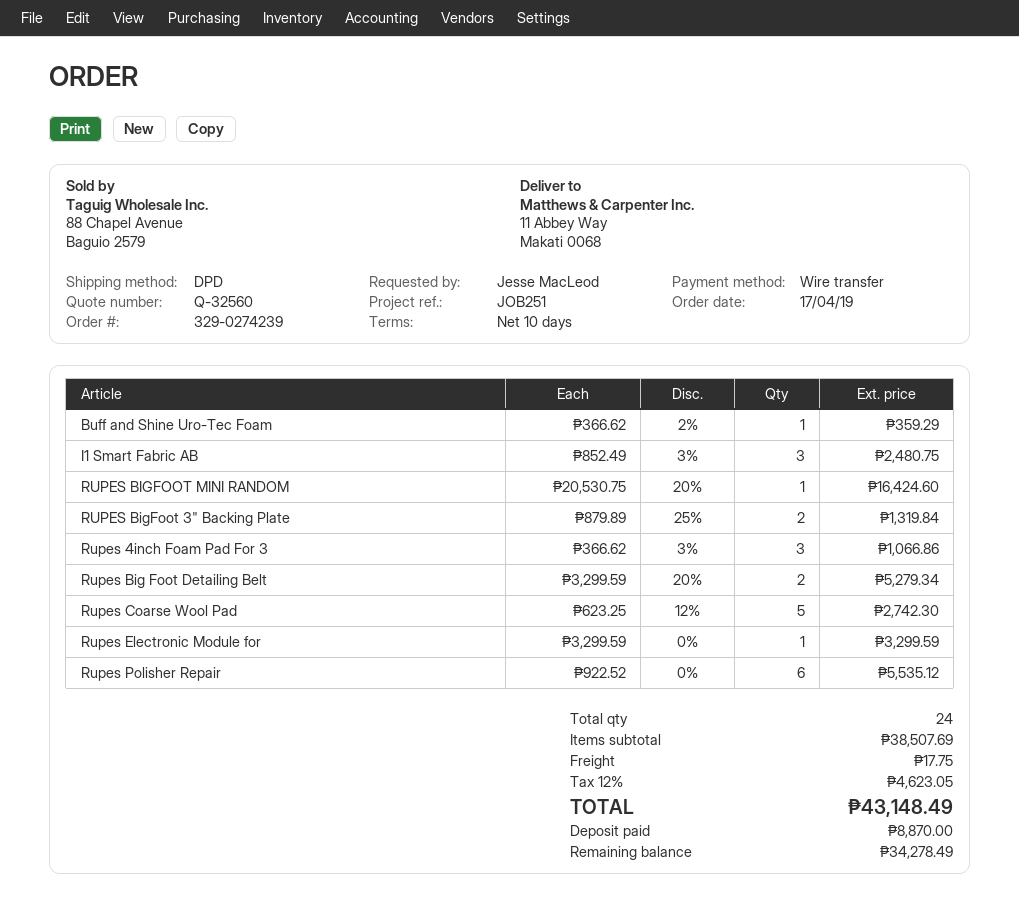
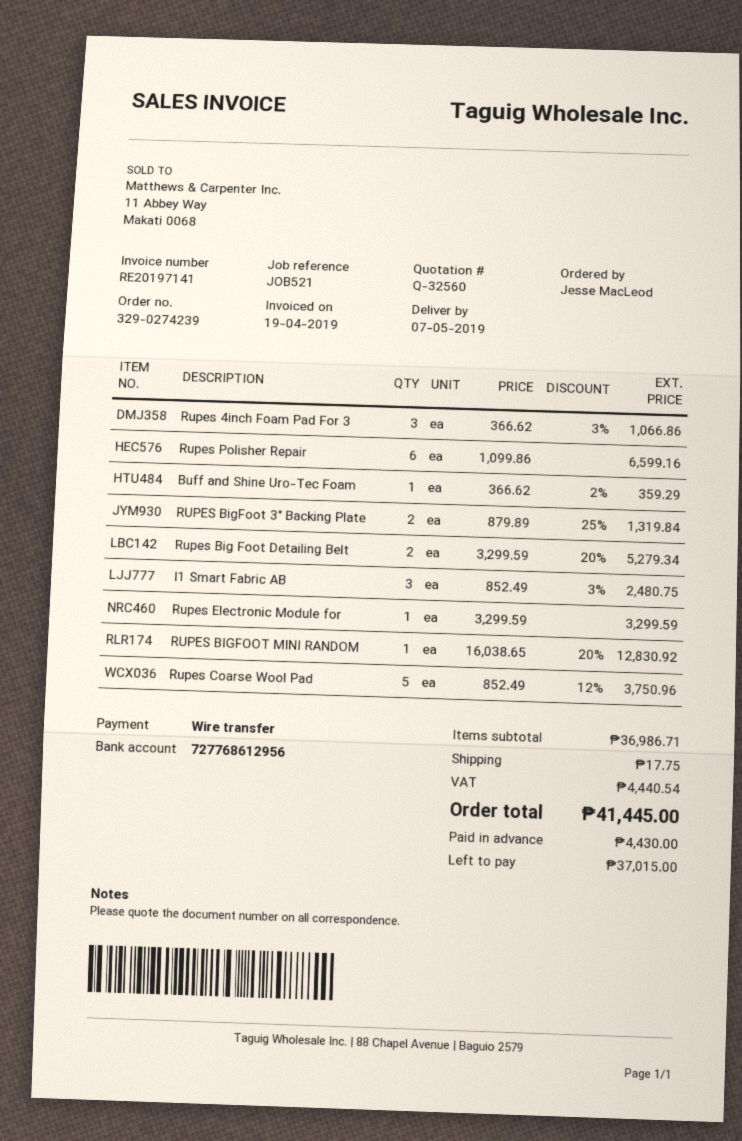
reference: JOB251 -> JOB521
RUPES BIGFOOT MINI RANDOM: 1 x 20530.75 - 20% = 16424.60 -> 1 x 16038.65 - 20% = 12830.92
Rupes Coarse Wool Pad: 5 x 623.25 - 12% = 2742.30 -> 5 x 852.49 - 12% = 3750.96
Rupes Polisher Repair: 6 x 922.52 = 5535.12 -> 6 x 1099.86 = 6599.16
subtotal: 38507.69 -> 36986.71
tax: 4623.05 -> 4440.54
total: 43148.49 -> 41445.00
deposit: 8870.00 -> 4430.00
balance: 34278.49 -> 37015.00

